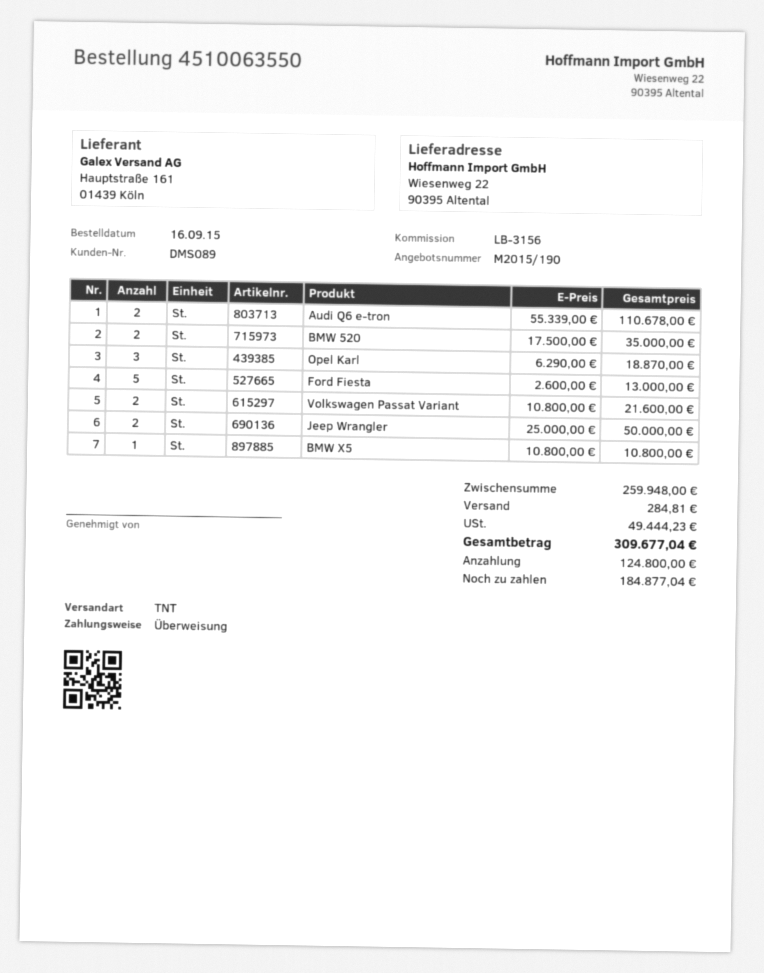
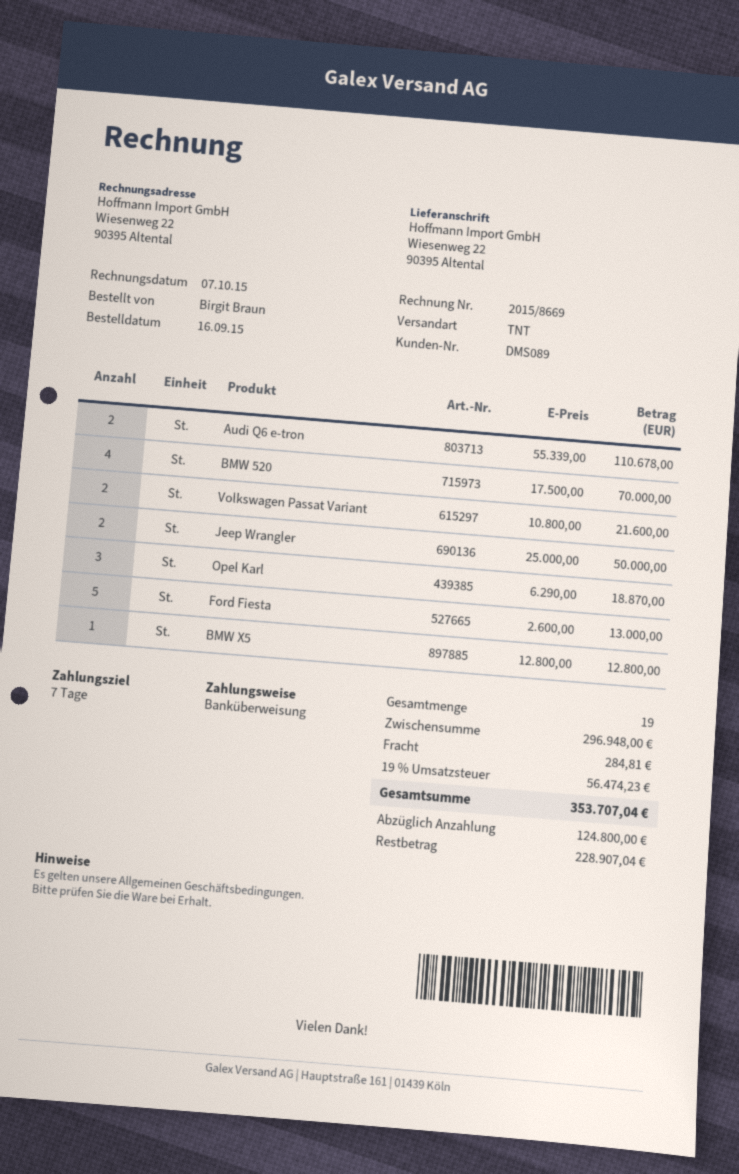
BMW 520: 2 x 17500.00 = 35000.00 -> 4 x 17500.00 = 70000.00
BMW X5: 1 x 10800.00 = 10800.00 -> 1 x 12800.00 = 12800.00
subtotal: 259948.00 -> 296948.00
tax: 49444.23 -> 56474.23
total: 309677.04 -> 353707.04
balance: 184877.04 -> 228907.04

